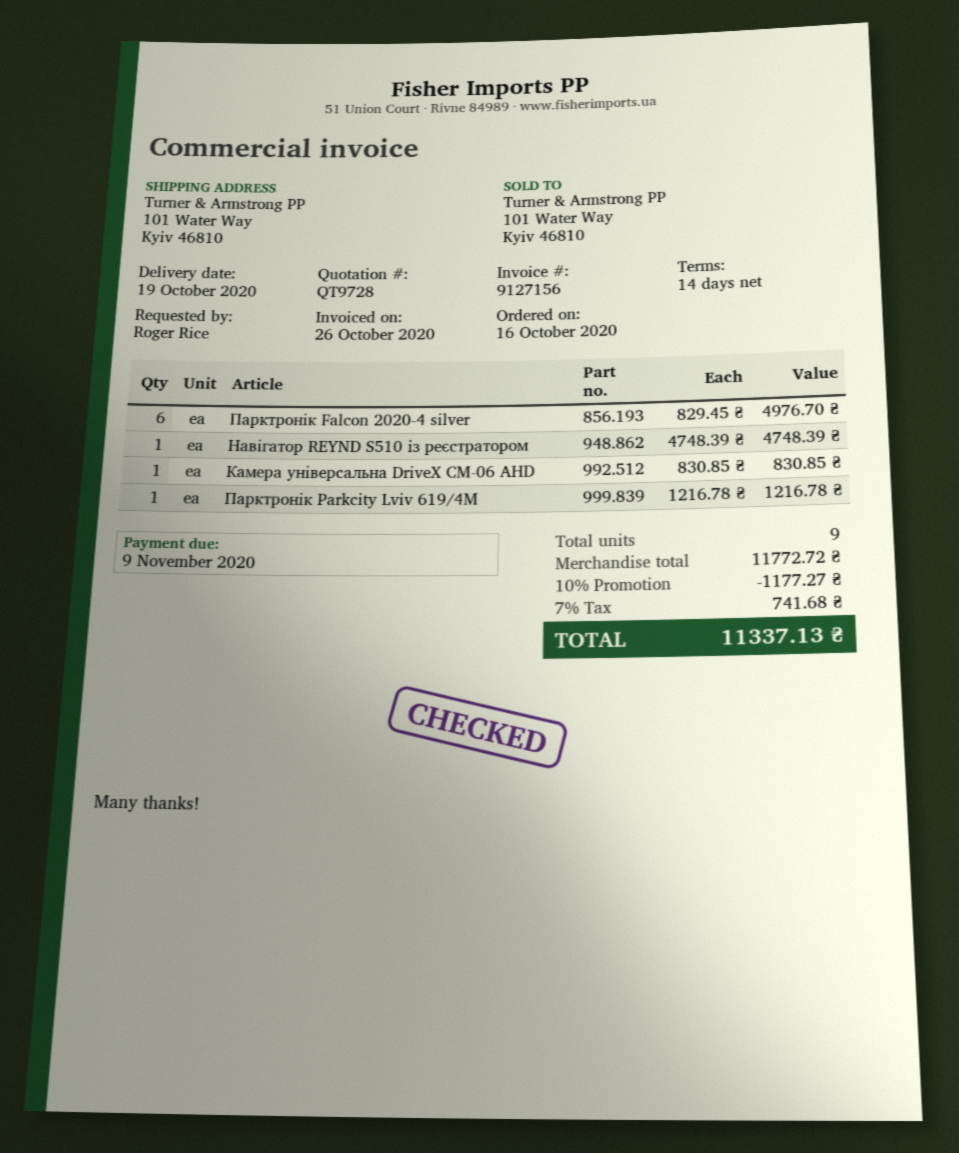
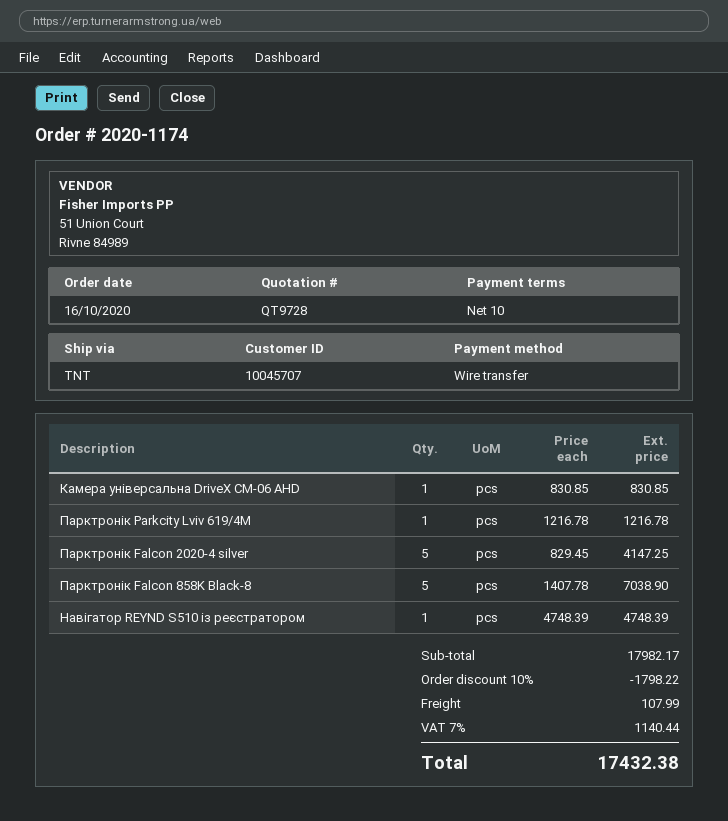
payment terms: 14 days -> 10 days
Парктронік Falcon 2020-4 silver: 6 x 829.45 = 4976.70 -> 5 x 829.45 = 4147.25
Парктронік Falcon 858K Black-8: none -> 5 x 1407.78 = 7038.90
subtotal: 11772.72 -> 17982.17
discount: 10% = 1177.27 -> 10% = 1798.22
shipping: none -> 107.99
tax: 7% = 741.68 -> 7% = 1140.44
total: 11337.13 -> 17432.38

